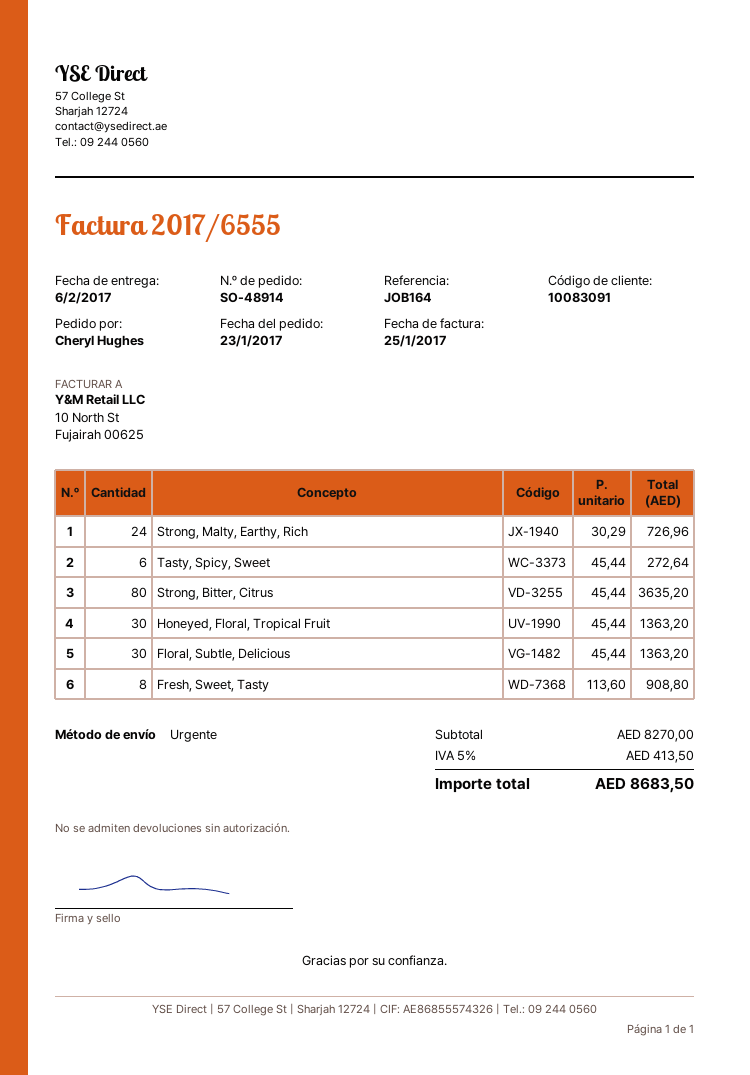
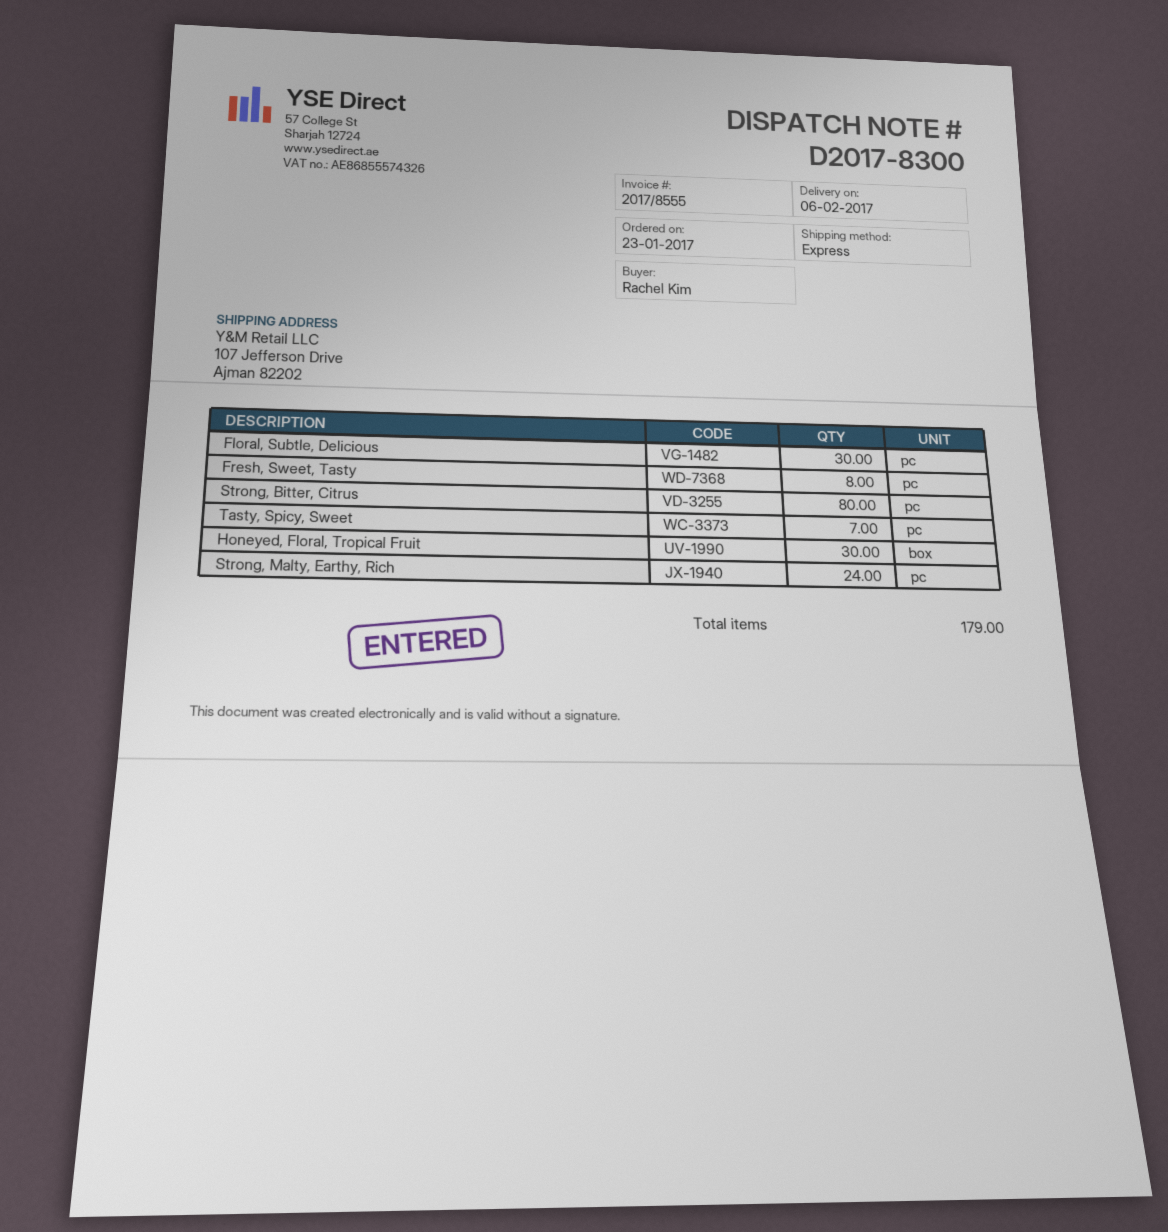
invoice number: 2017/6555 -> 2017/8555
ordered by: Cheryl Hughes -> Rachel Kim
Tasty, Spicy, Sweet: 6 -> 7

